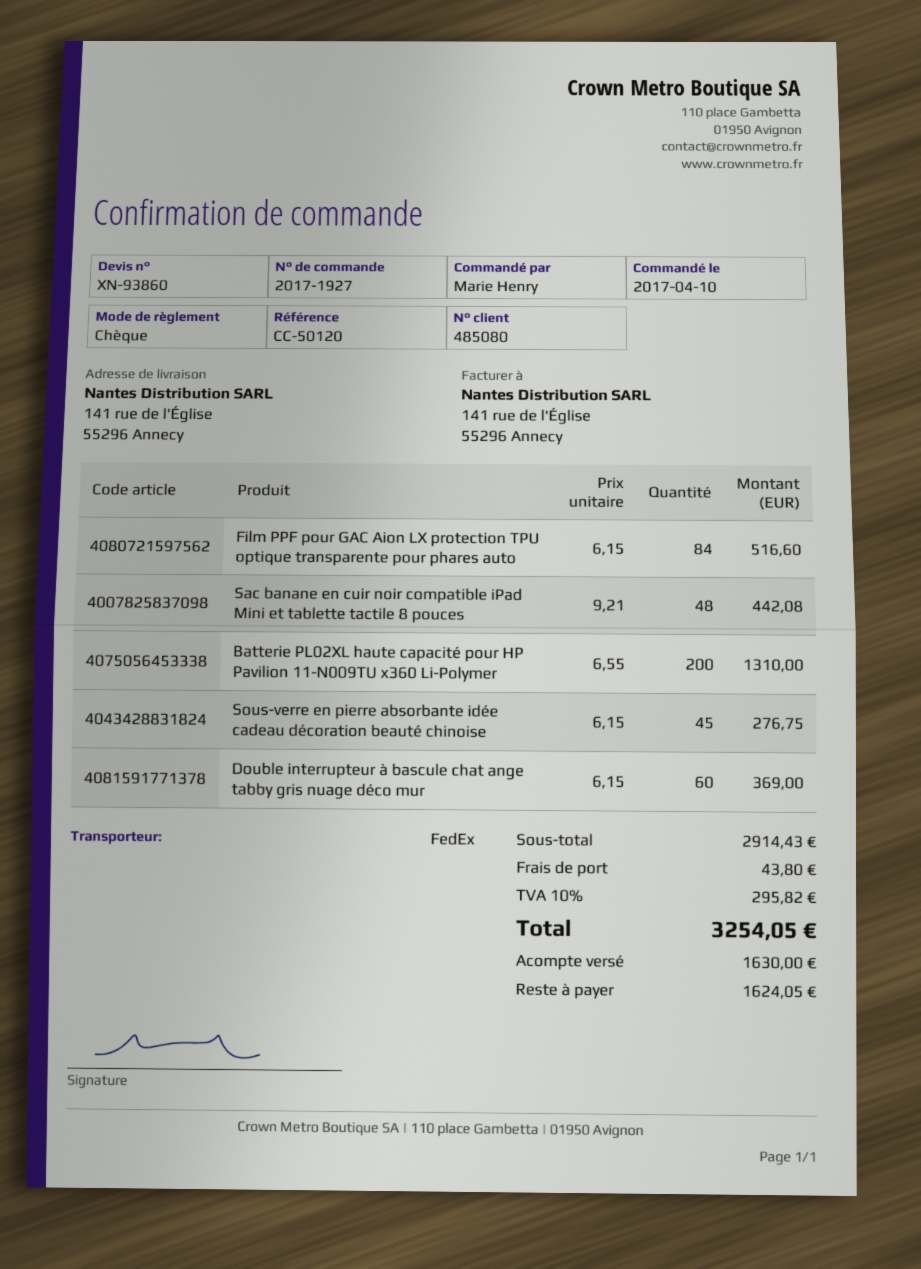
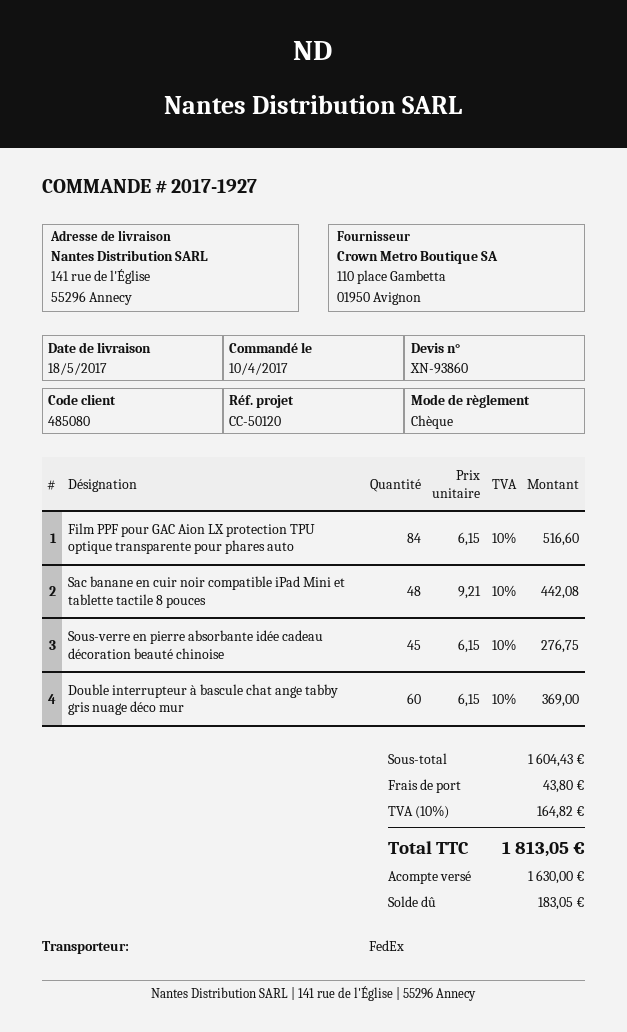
Batterie PL02XL haute capacité pour HP Pavilion 11-N009TU x360 Li-Polymer: 200 x 6.55 = 1310.00 -> none
subtotal: 2914.43 -> 1604.43
tax: 10% = 295.82 -> 10% = 164.82
total: 3254.05 -> 1813.05
balance: 1624.05 -> 183.05

